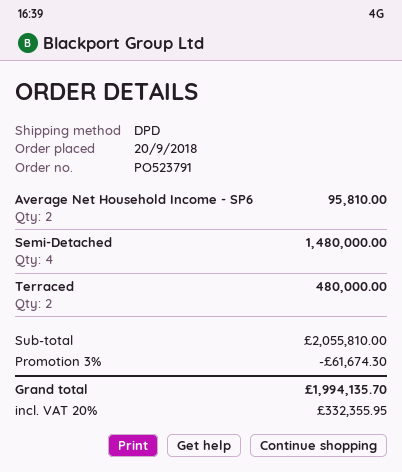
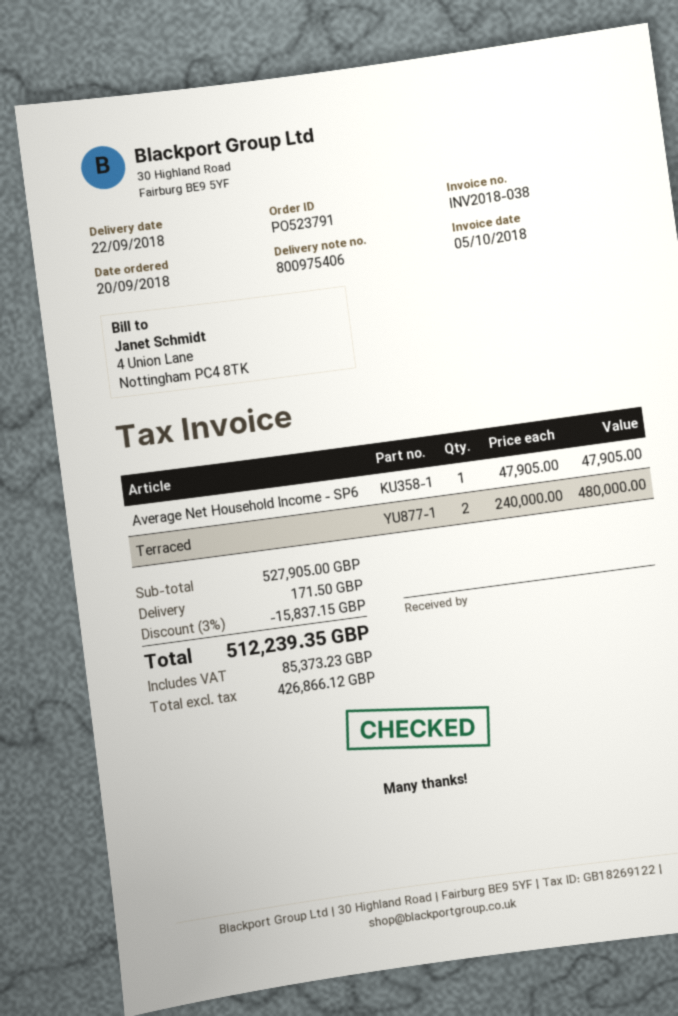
Average Net Household Income - SP6: 2 for 95810.00 -> 1 for 47905.00
Semi-Detached: 4 for 1480000.00 -> none
subtotal: 2055810.00 -> 527905.00
discount: 3% = 61674.30 -> 3% = 15837.15
shipping: none -> 171.50
tax: 332355.95 -> 85373.23
total: 1994135.70 -> 512239.35

